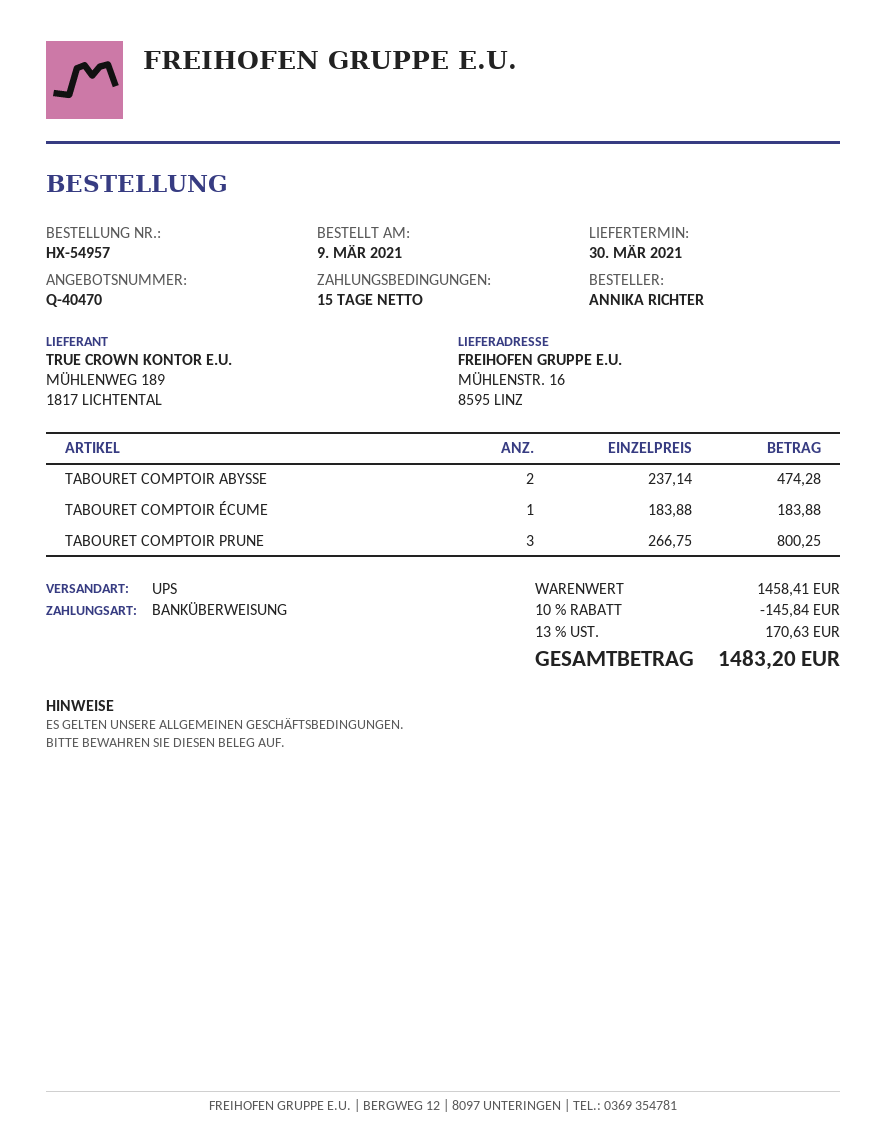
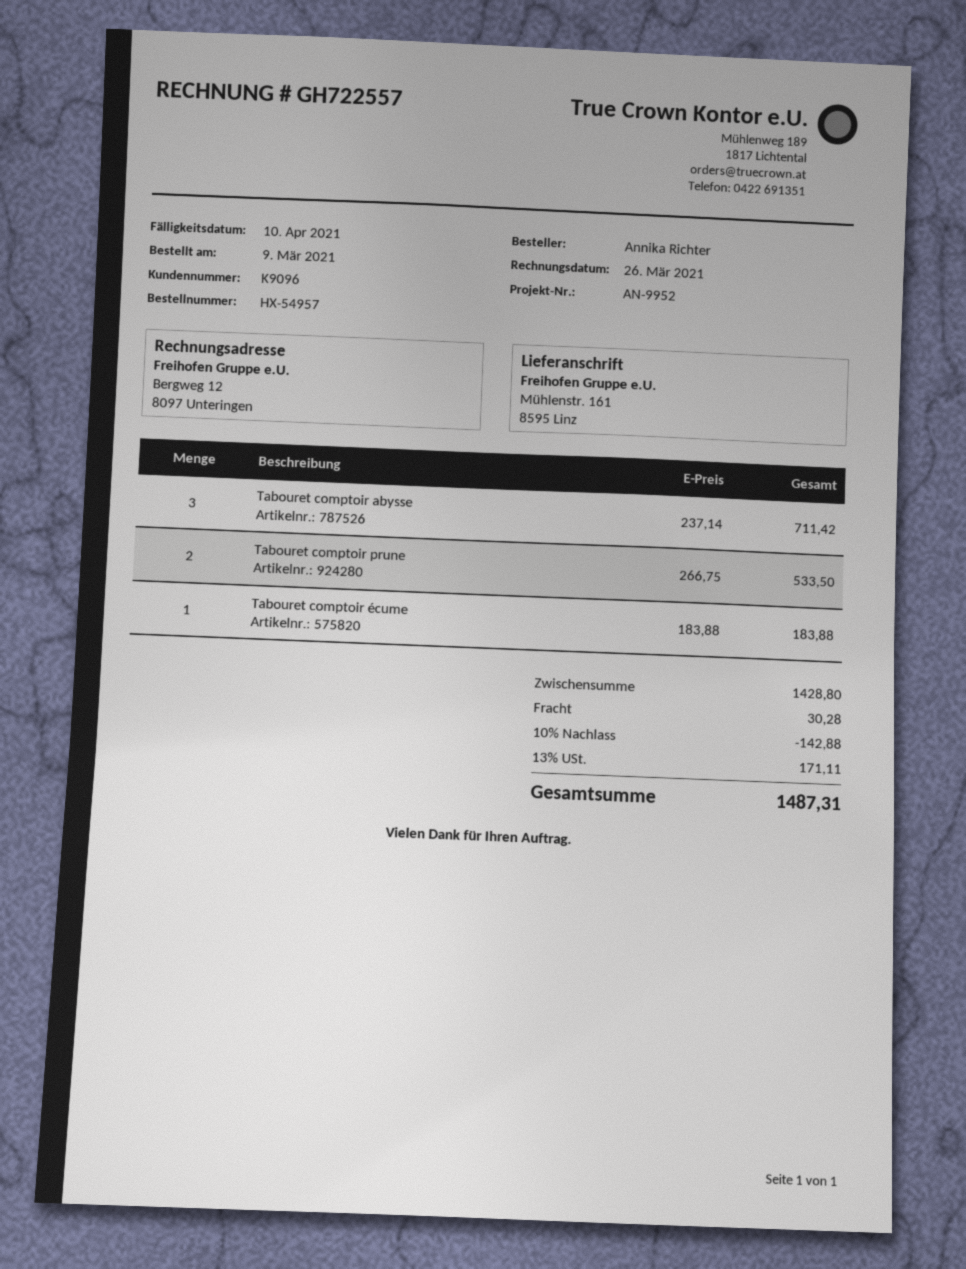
ship to: MÜHLENSTR. 16, 8595 LINZ -> Mühlenstr. 161, 8595 Linz
TABOURET COMPTOIR ABYSSE: 2 x 237.14 = 474.28 -> 3 x 237.14 = 711.42
TABOURET COMPTOIR PRUNE: 3 x 266.75 = 800.25 -> 2 x 266.75 = 533.50
subtotal: 1458.41 -> 1428.80
discount: 10% = 145.84 -> 10% = 142.88
shipping: none -> 30.28
tax: 13% = 170.63 -> 13% = 171.11
total: 1483.20 -> 1487.31

